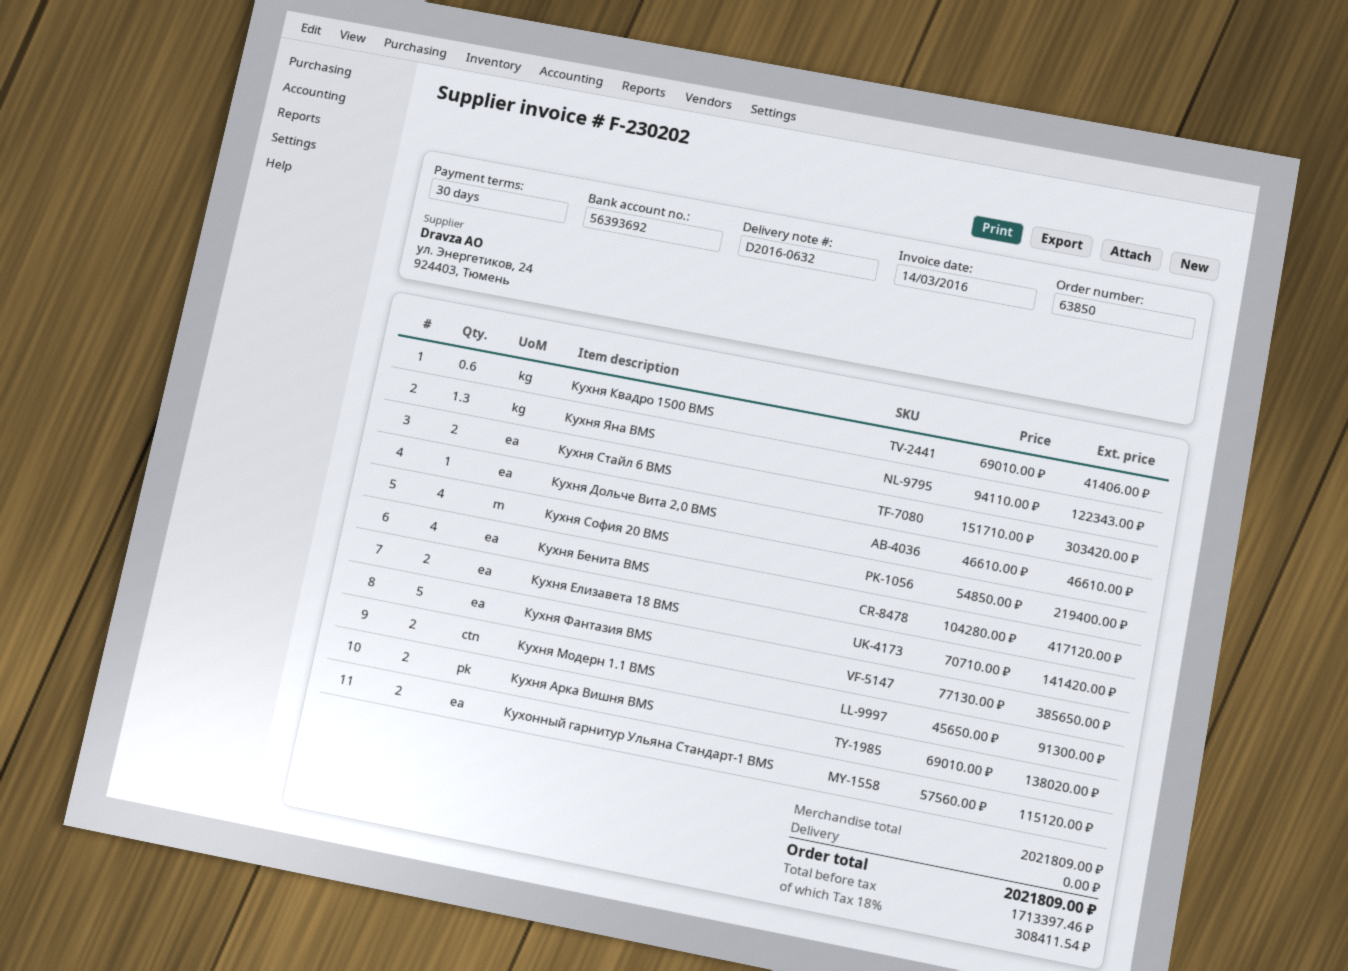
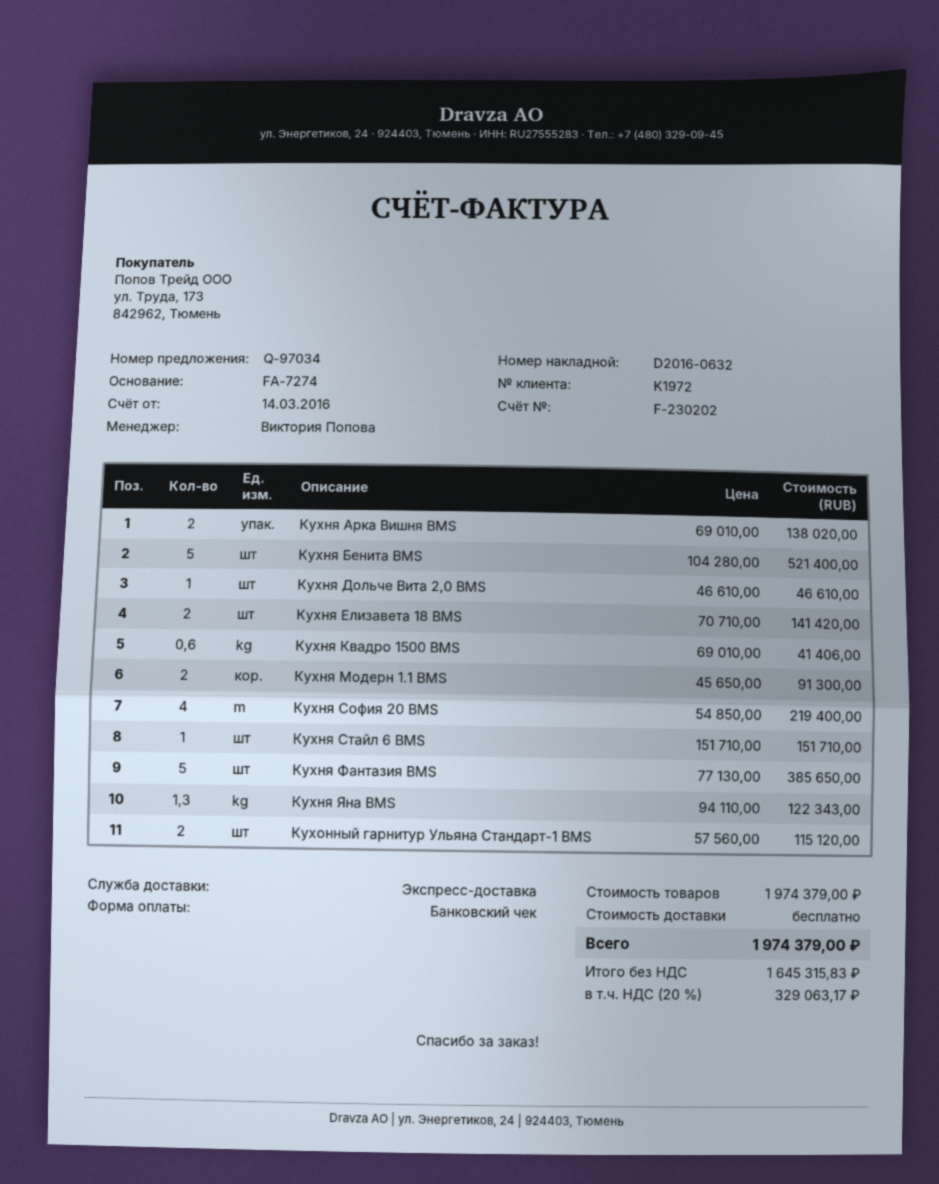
Кухня Стайл 6 BMS: 2 x 151710.00 = 303420.00 -> 1 x 151710.00 = 151710.00
Кухня Бенита BMS: 4 x 104280.00 = 417120.00 -> 5 x 104280.00 = 521400.00
subtotal: 2021809.00 -> 1974379.00
net: 1713397.46 -> 1645315.83
tax: 18% = 308411.54 -> 20% = 329063.17
total: 2021809.00 -> 1974379.00

